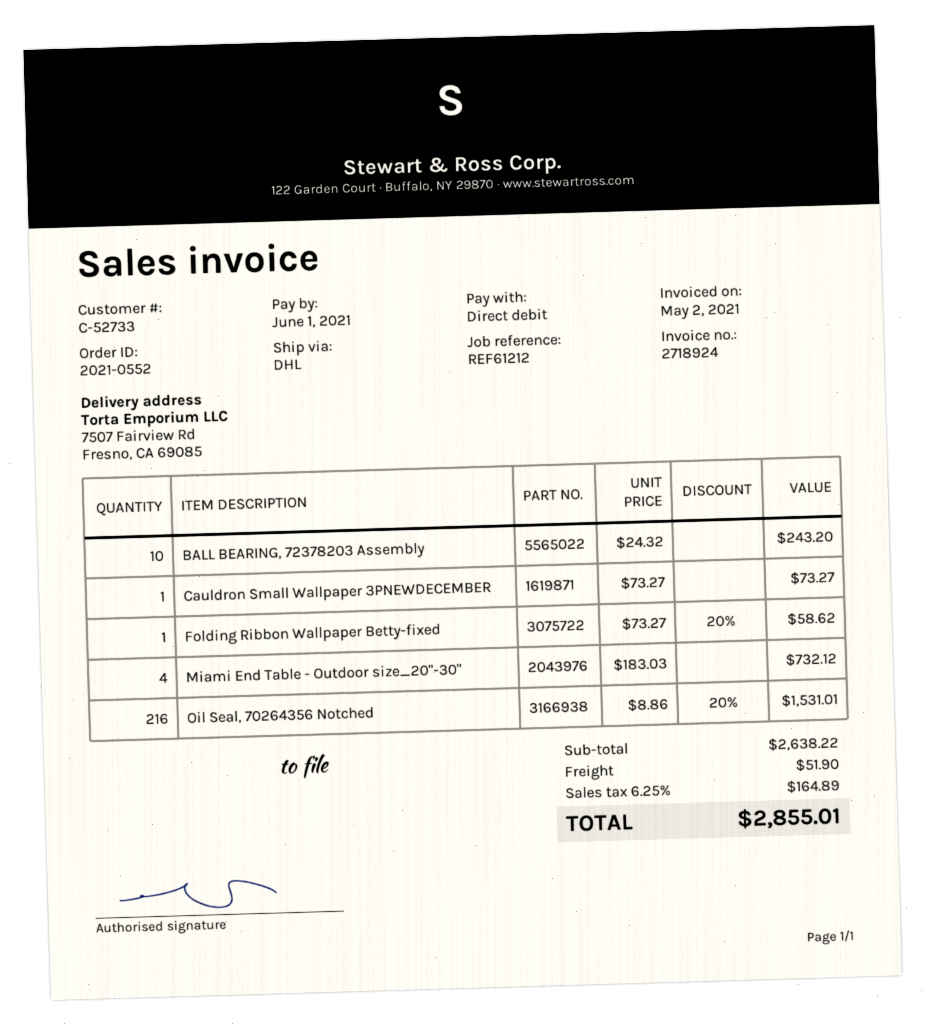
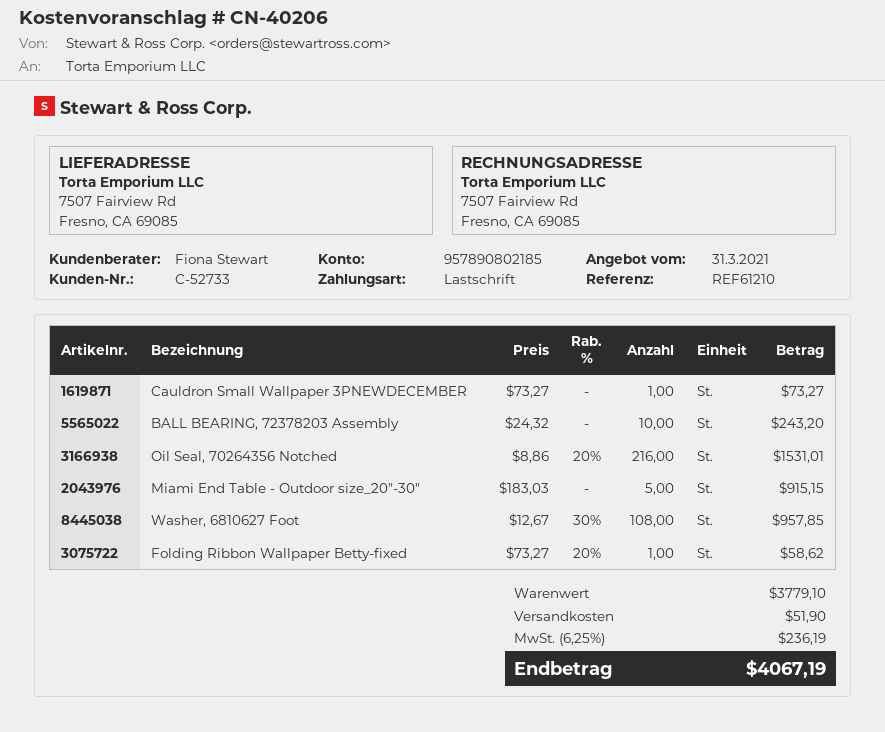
reference: REF61212 -> REF61210
Miami End Table - Outdoor size_20"-30": 4 x 183.03 = 732.12 -> 5 x 183.03 = 915.15
Washer, 6810627 Foot: none -> 108 x 12.67 - 30% = 957.85
subtotal: 2638.22 -> 3779.10
tax: 6.25% = 164.89 -> 6.25% = 236.19
total: 2855.01 -> 4067.19

